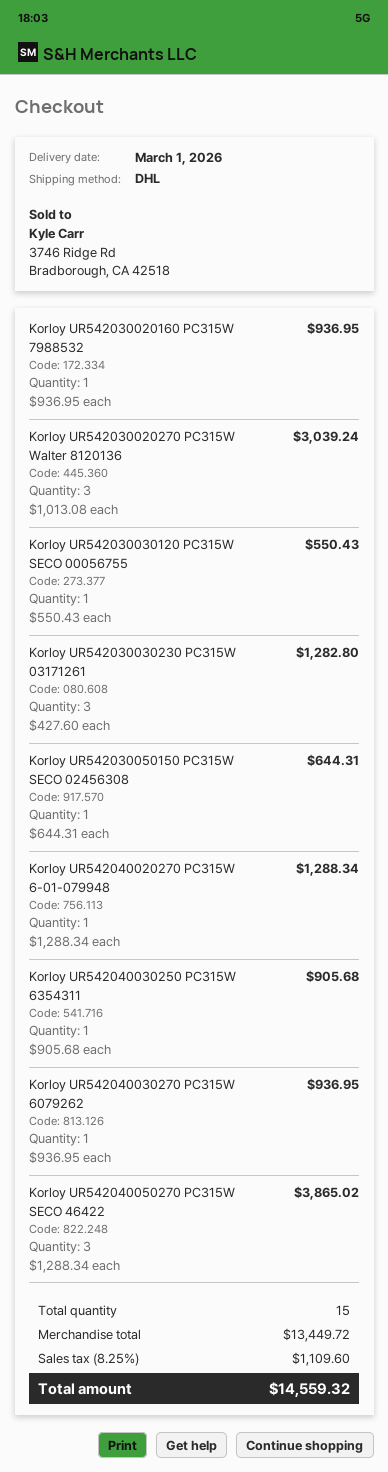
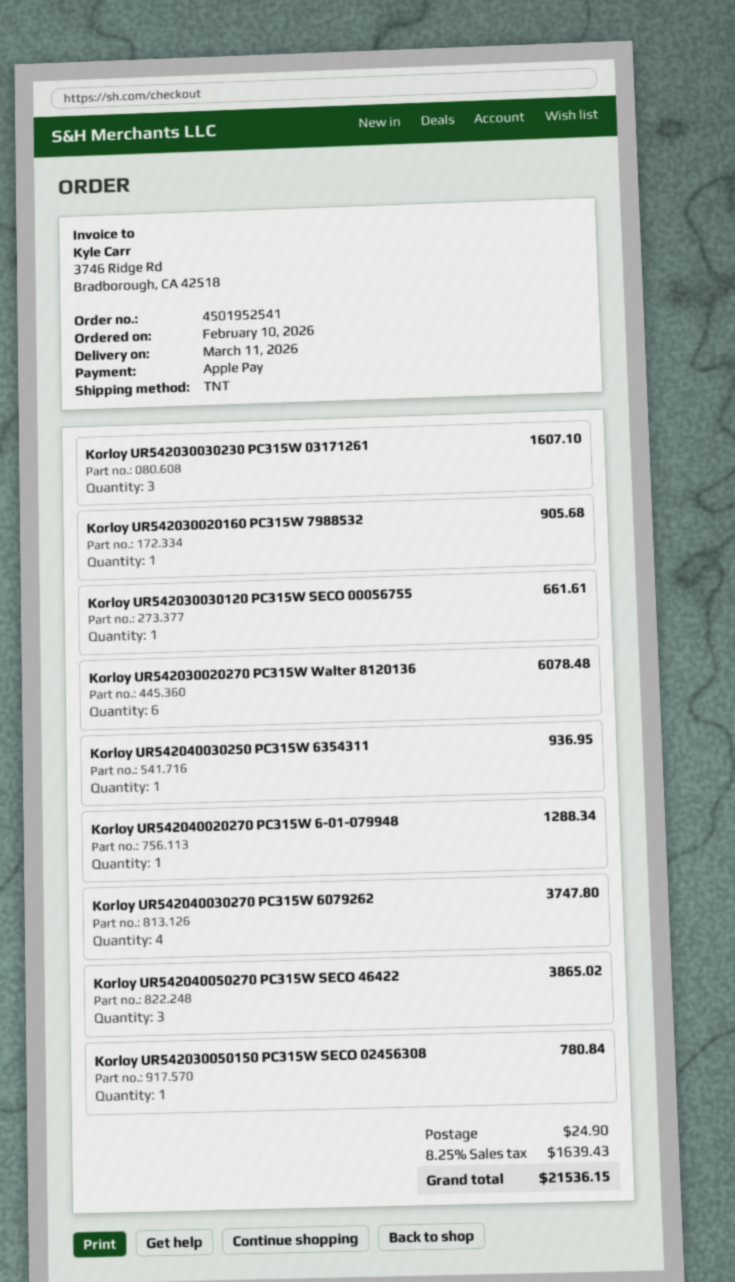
delivery date: 2026-03-01 -> 2026-03-11
shipping method: DHL -> TNT
Korloy UR542030020160 PC315W 7988532: 1 for 936.95 -> 1 for 905.68
Korloy UR542030020270 PC315W Walter 8120136: 3 for 3039.24 -> 6 for 6078.48
Korloy UR542030030120 PC315W SECO 00056755: 1 for 550.43 -> 1 for 661.61
Korloy UR542030030230 PC315W 03171261: 3 for 1282.80 -> 3 for 1607.10
Korloy UR542030050150 PC315W SECO 02456308: 1 for 644.31 -> 1 for 780.84
Korloy UR542040030250 PC315W 6354311: 1 for 905.68 -> 1 for 936.95
Korloy UR542040030270 PC315W 6079262: 1 for 936.95 -> 4 for 3747.80
shipping: none -> 24.90
tax: 8.25% = 1109.60 -> 8.25% = 1639.43
total: 14559.32 -> 21536.15

